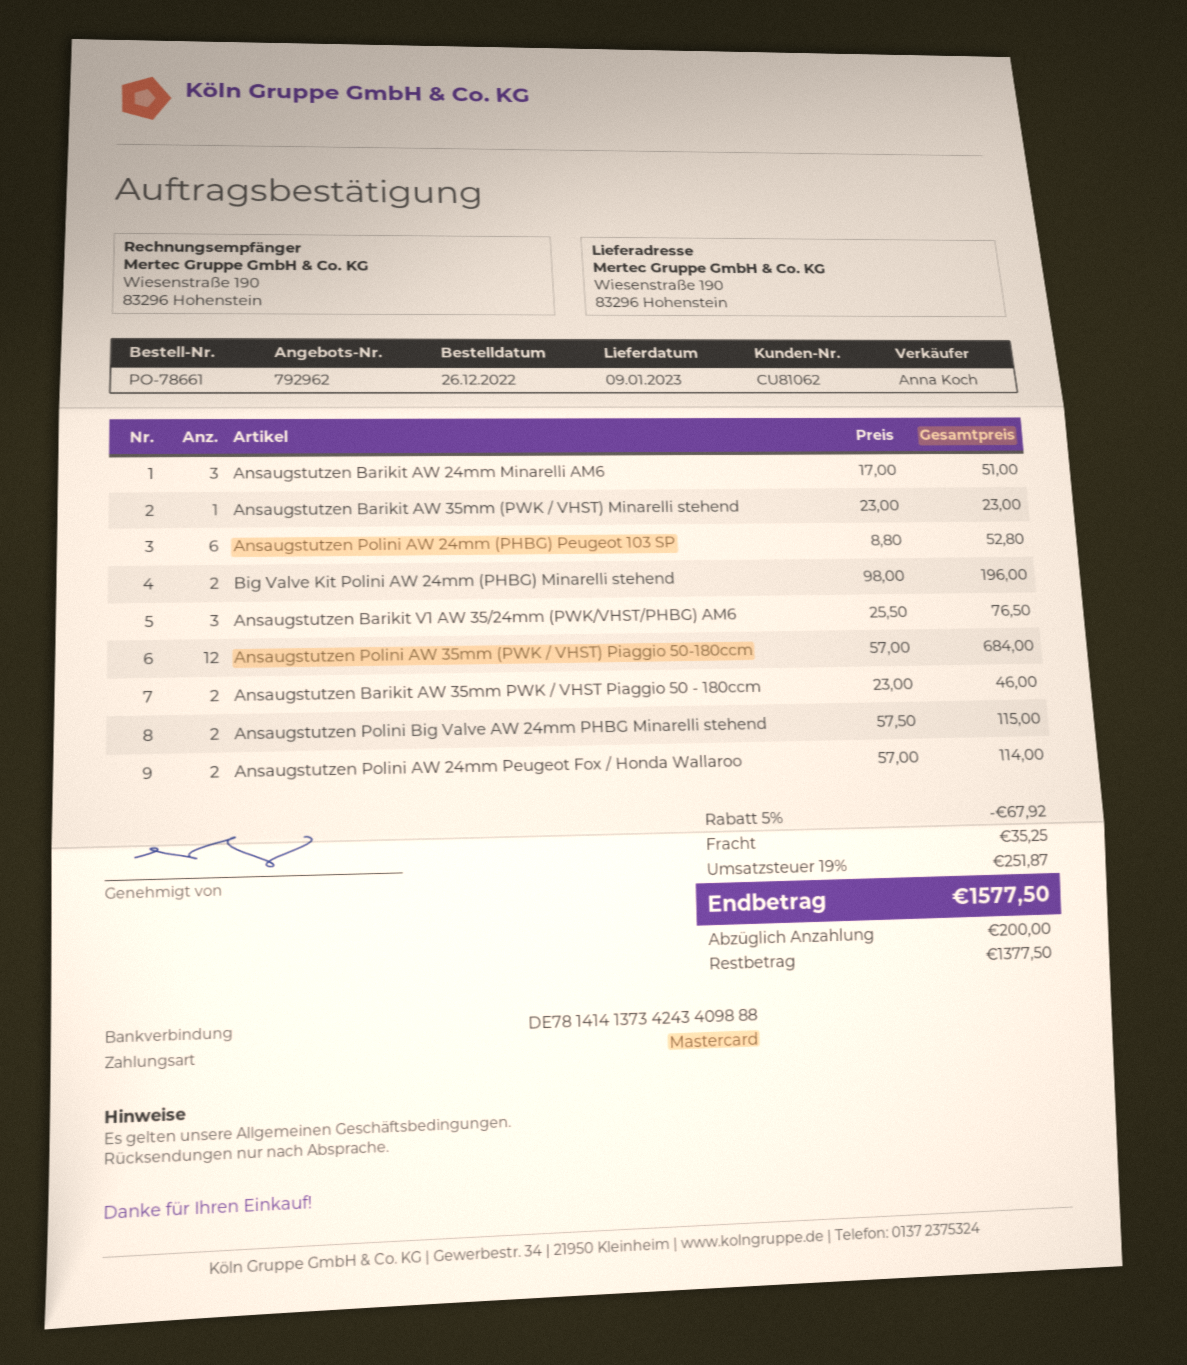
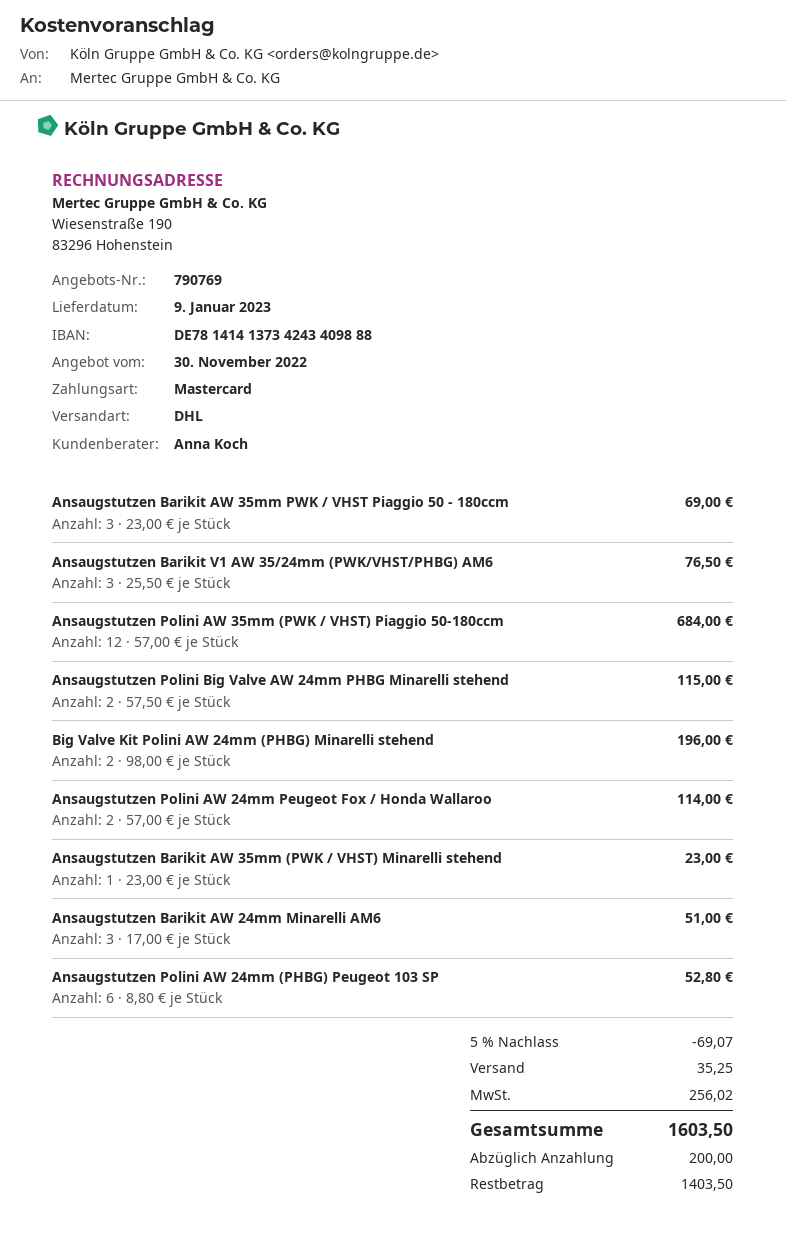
quote number: 792962 -> 790769
Ansaugstutzen Barikit AW 35mm PWK / VHST Piaggio 50 - 180ccm: 2 x 23.00 = 46.00 -> 3 x 23.00 = 69.00
discount: 5% = 67.92 -> 5% = 69.07
tax: 251.87 -> 256.02
total: 1577.50 -> 1603.50
balance: 1377.50 -> 1403.50

